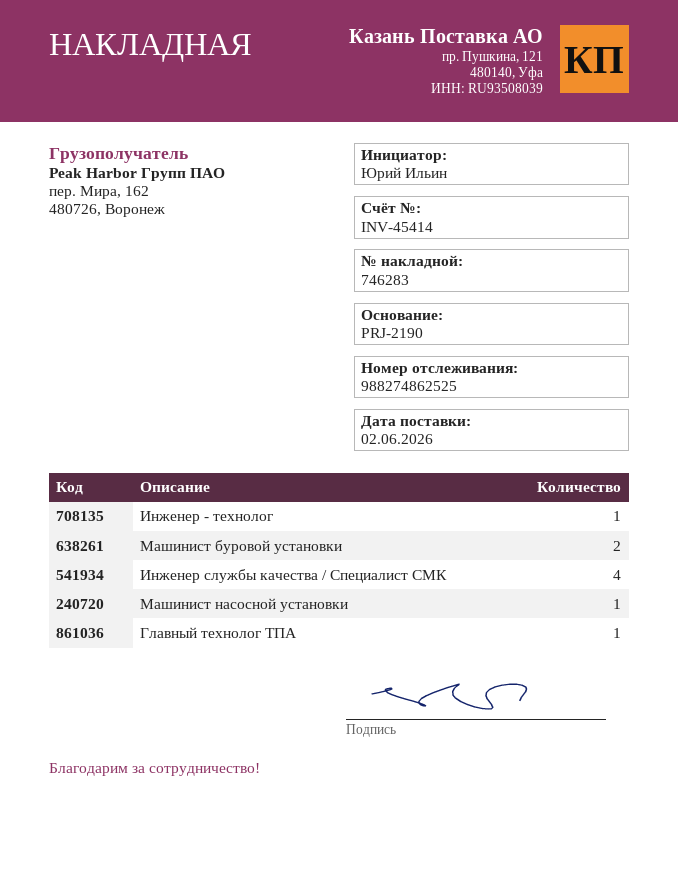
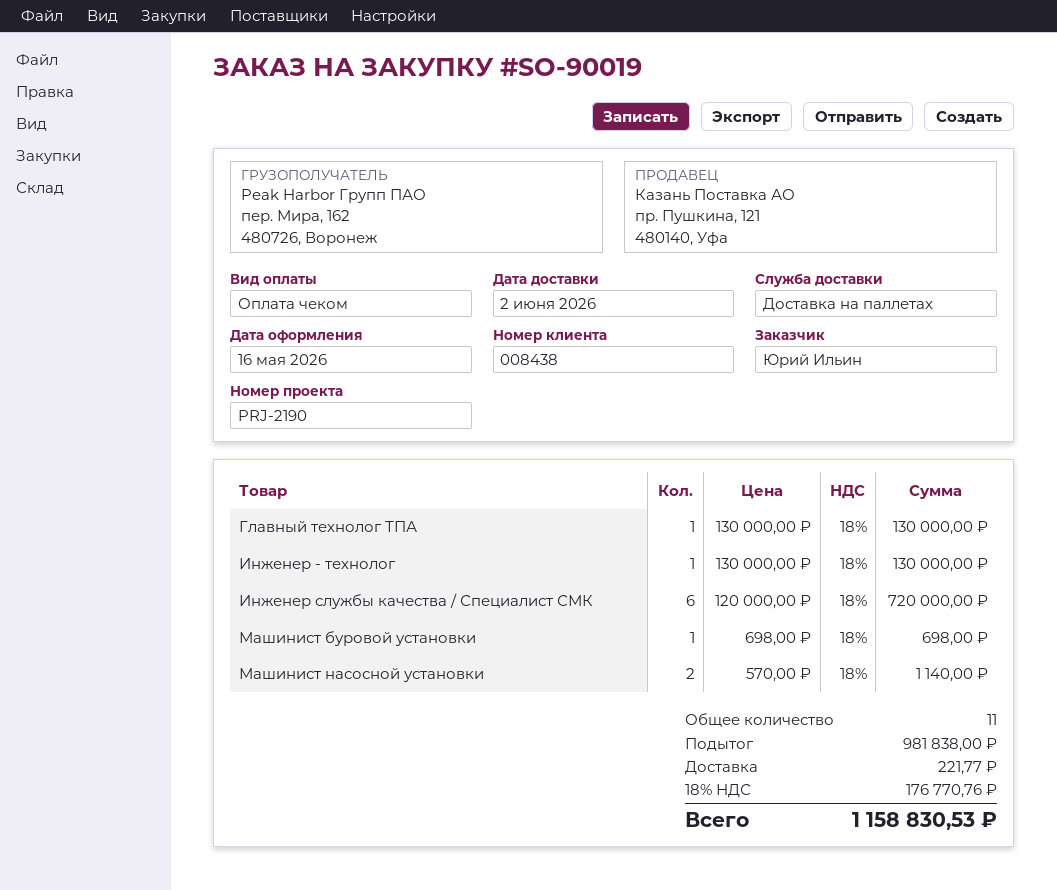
Машинист буровой установки: 2 -> 1
Инженер службы качества / Специалист СМК: 4 -> 6
Машинист насосной установки: 1 -> 2

